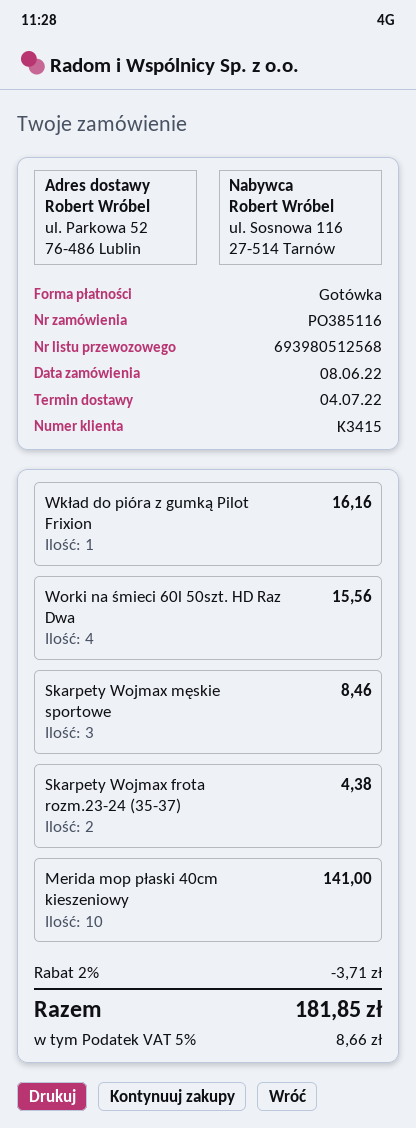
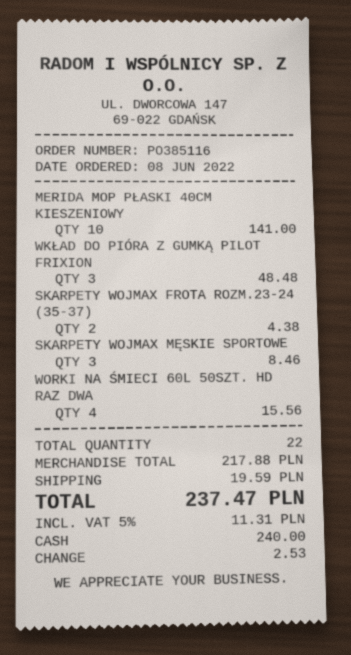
Wkład do pióra z gumką Pilot Frixion: 1 for 16.16 -> 3 for 48.48
discount: 2% = 3.71 -> none
shipping: none -> 19.59
tax: 5% = 8.66 -> 5% = 11.31
total: 181.85 -> 237.47

